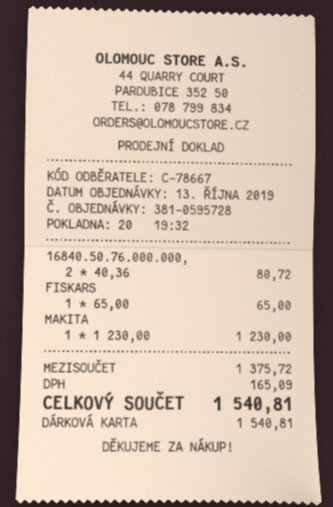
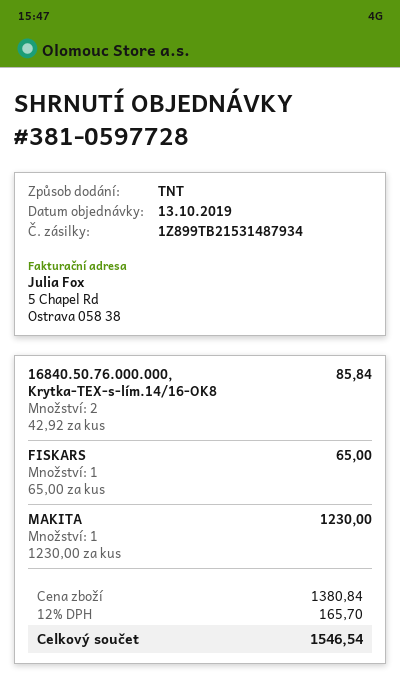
order number: 381-0595728 -> 381-0597728
16840.50.76.000.000,: 2 x 40.36 = 80.72 -> 2 x 42.92 = 85.84
subtotal: 1375.72 -> 1380.84
tax: 165.09 -> 165.70
total: 1540.81 -> 1546.54

